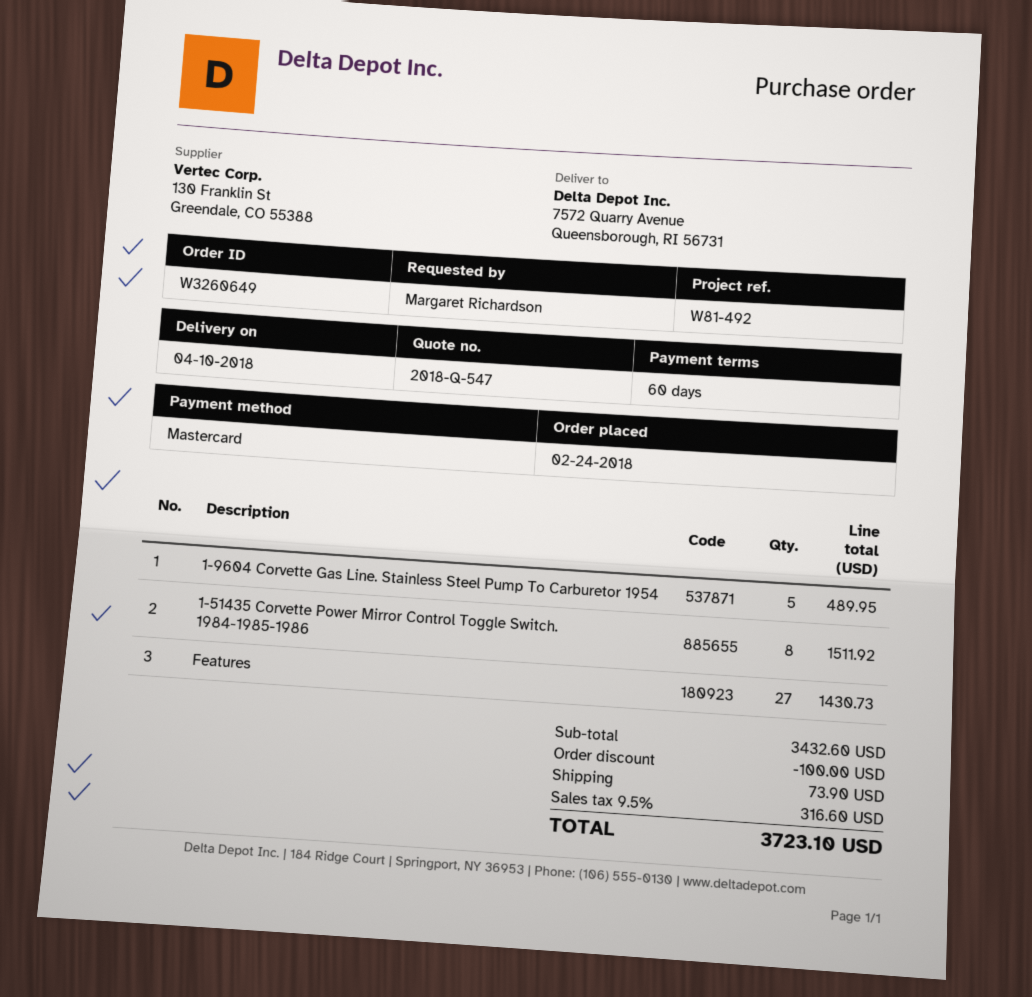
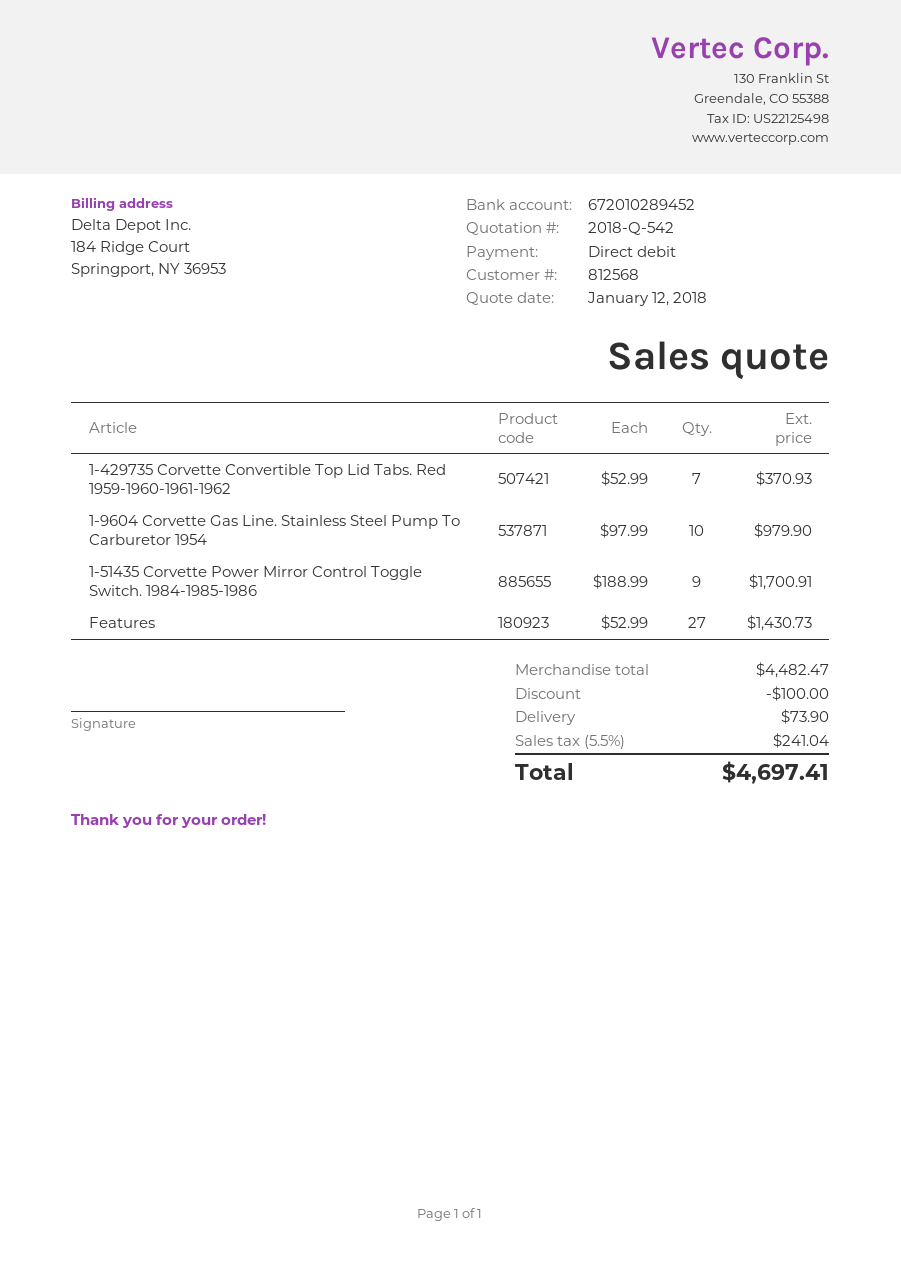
quote number: 2018-Q-547 -> 2018-Q-542
payment method: Mastercard -> direct debit
1-9604 Corvette Gas Line. Stainless Steel Pump To Carburetor 1954: 5 for 489.95 -> 10 for 979.90
1-51435 Corvette Power Mirror Control Toggle Switch. 1984-1985-1986: 8 for 1511.92 -> 9 for 1700.91
1-429735 Corvette Convertible Top Lid Tabs. Red 1959-1960-1961-1962: none -> 7 for 370.93
subtotal: 3432.60 -> 4482.47
tax: 9.5% = 316.60 -> 5.5% = 241.04
total: 3723.10 -> 4697.41

